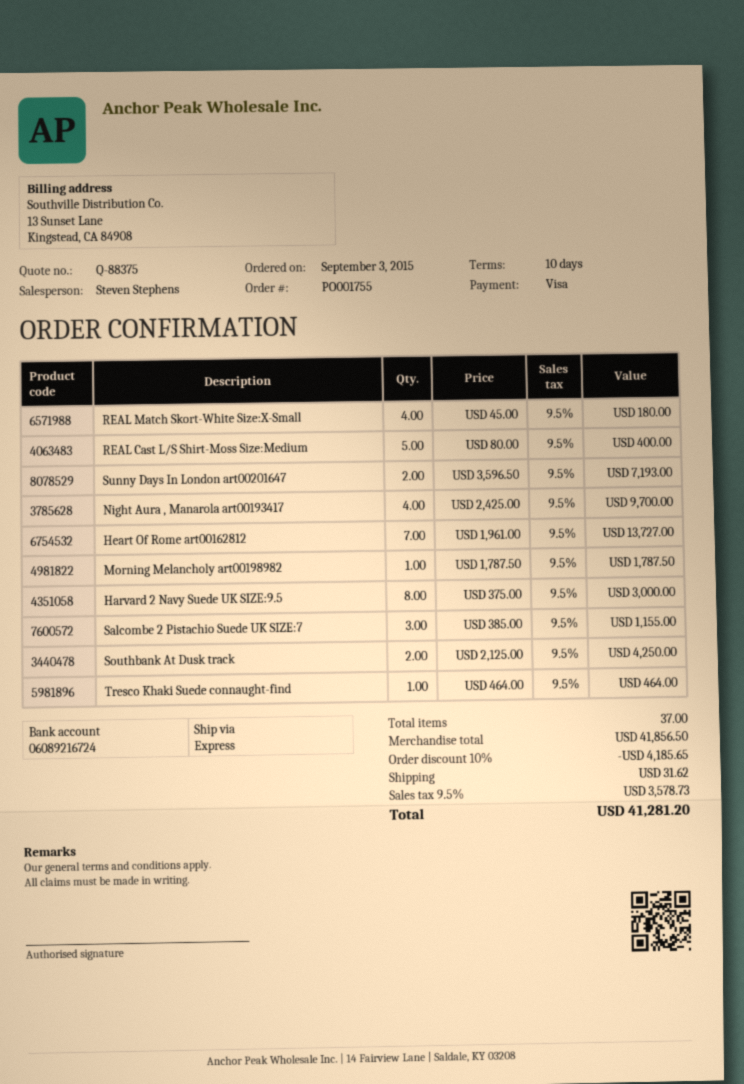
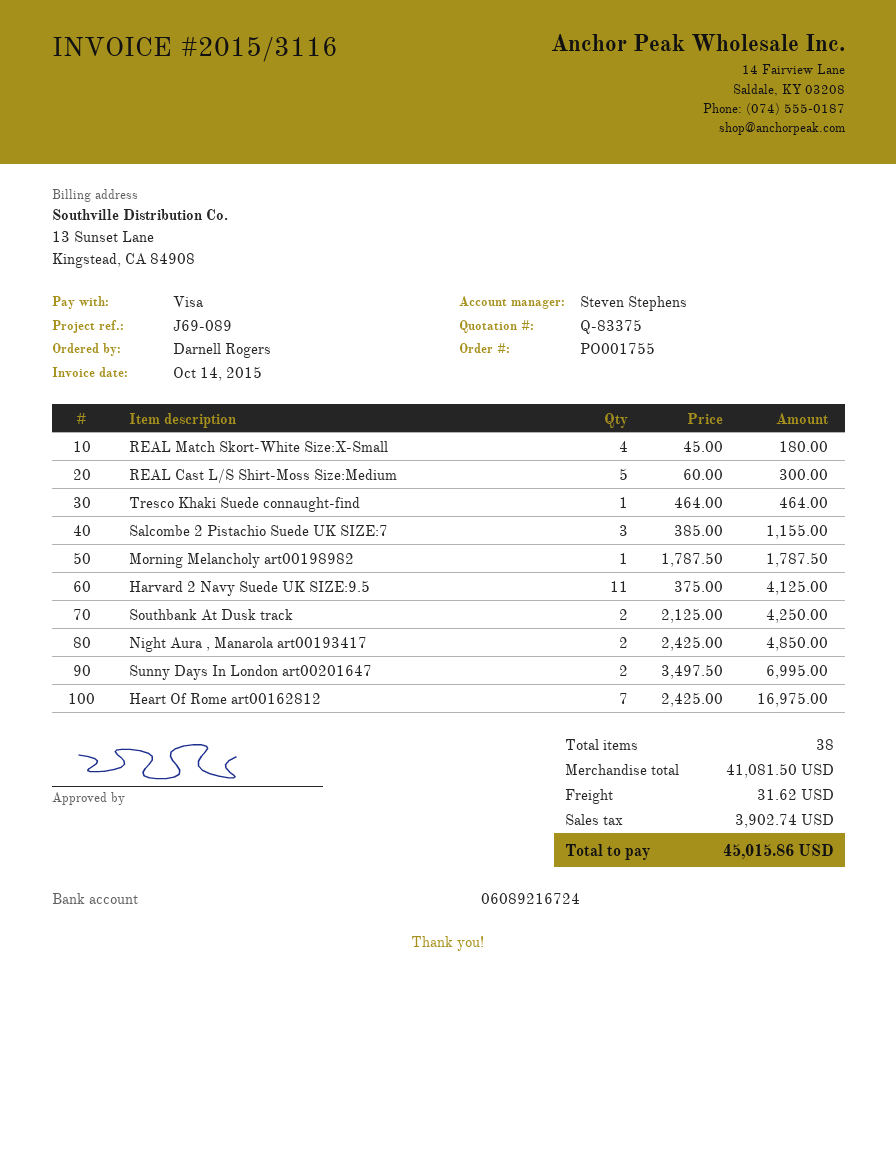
quote number: Q-88375 -> Q-83375
REAL Cast L/S Shirt-Moss Size:Medium: 5 x 80.00 = 400.00 -> 5 x 60.00 = 300.00
Sunny Days In London art00201647: 2 x 3596.50 = 7193.00 -> 2 x 3497.50 = 6995.00
Night Aura , Manarola art00193417: 4 x 2425.00 = 9700.00 -> 2 x 2425.00 = 4850.00
Heart Of Rome art00162812: 7 x 1961.00 = 13727.00 -> 7 x 2425.00 = 16975.00
Harvard 2 Navy Suede UK SIZE:9.5: 8 x 375.00 = 3000.00 -> 11 x 375.00 = 4125.00
total quantity: 37 -> 38
subtotal: 41856.50 -> 41081.50
discount: 10% = 4185.65 -> none
tax: 3578.73 -> 3902.74
total: 41281.20 -> 45015.86

